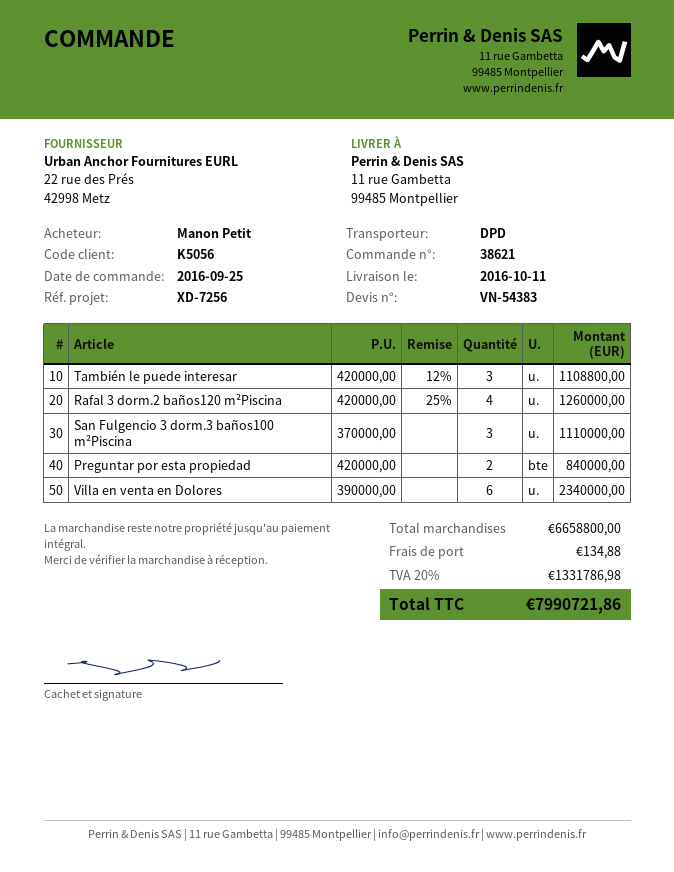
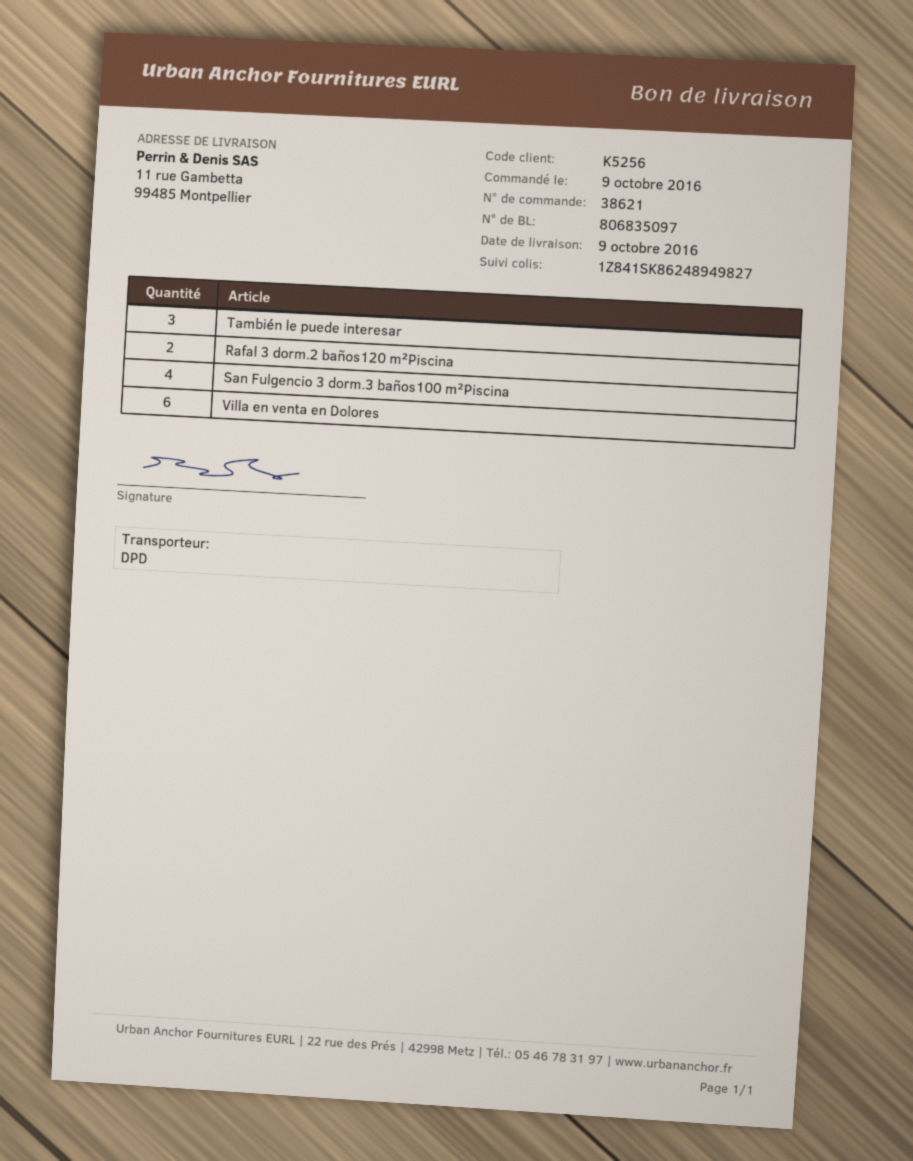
order date: 2016-09-25 -> 2016-10-09
delivery date: 2016-10-11 -> 2016-10-09
customer number: K5056 -> K5256
Rafal 3 dorm.2 baños120 m²Piscina: 4 -> 2
San Fulgencio 3 dorm.3 baños100 m²Piscina: 3 -> 4
Preguntar por esta propiedad: 2 -> none

